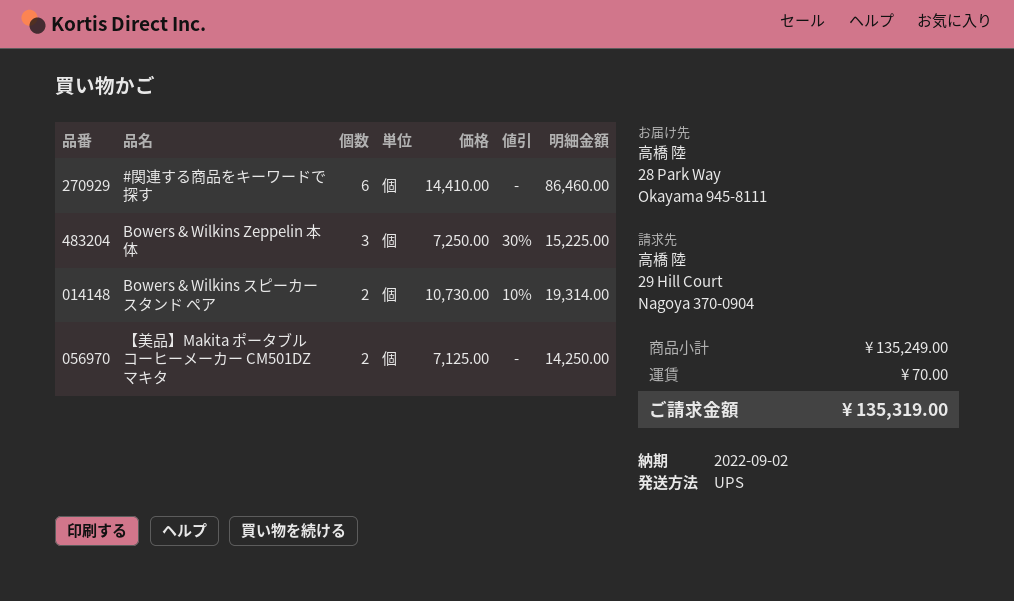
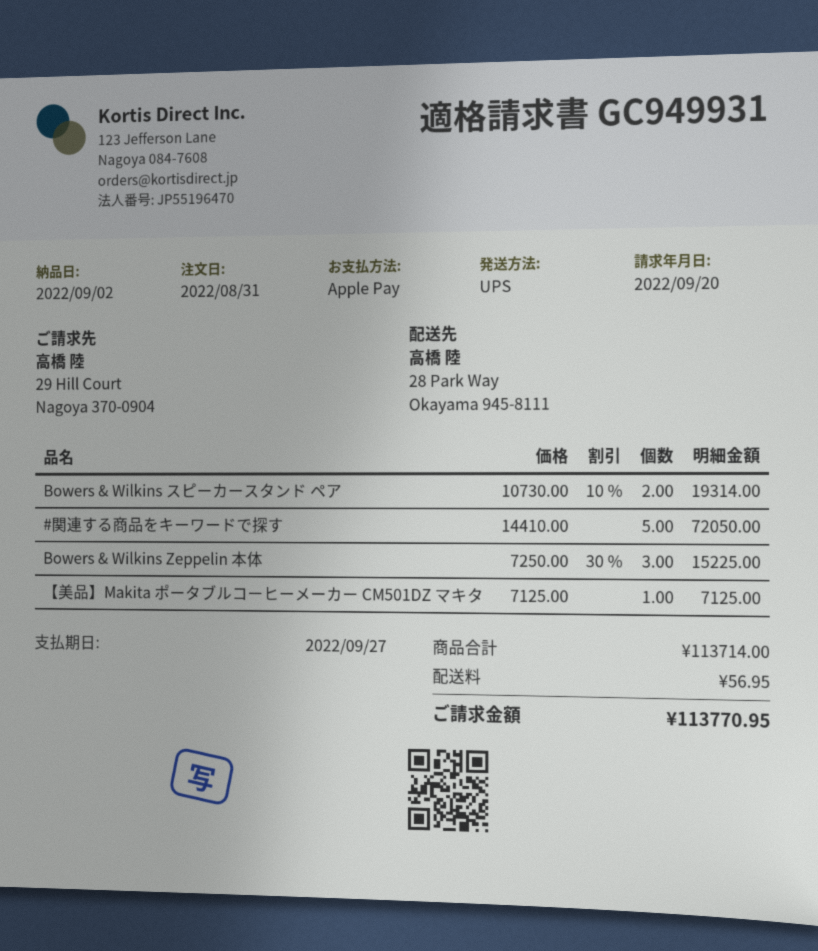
#関連する商品をキーワードで探す: 6 x 14410.00 = 86460.00 -> 5 x 14410.00 = 72050.00
【美品】Makita ポータブルコーヒーメーカー CM501DZ マキタ: 2 x 7125.00 = 14250.00 -> 1 x 7125.00 = 7125.00
subtotal: 135249.00 -> 113714.00
shipping: 70.00 -> 56.95
total: 135319.00 -> 113770.95

